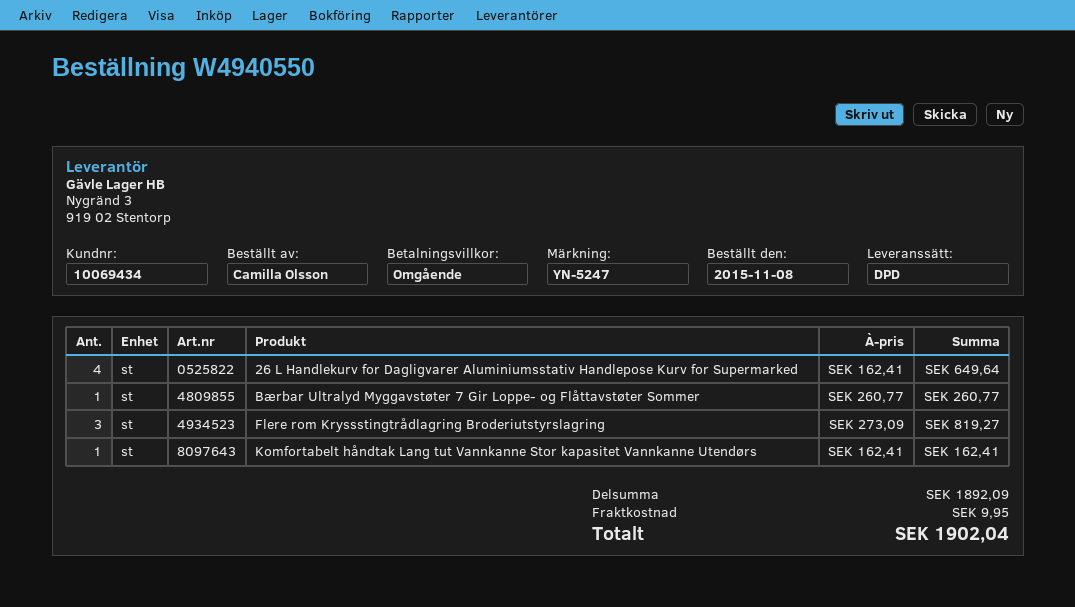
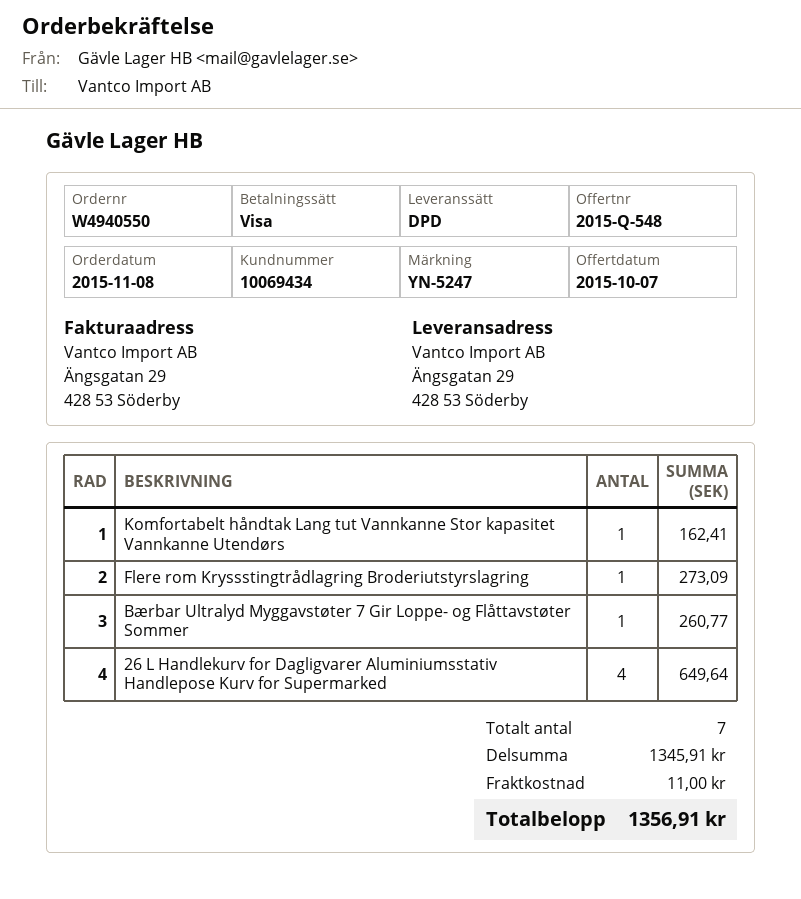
Flere rom Kryssstingtrådlagring Broderiutstyrslagring: 3 for 819.27 -> 1 for 273.09
subtotal: 1892.09 -> 1345.91
shipping: 9.95 -> 11.00
total: 1902.04 -> 1356.91

